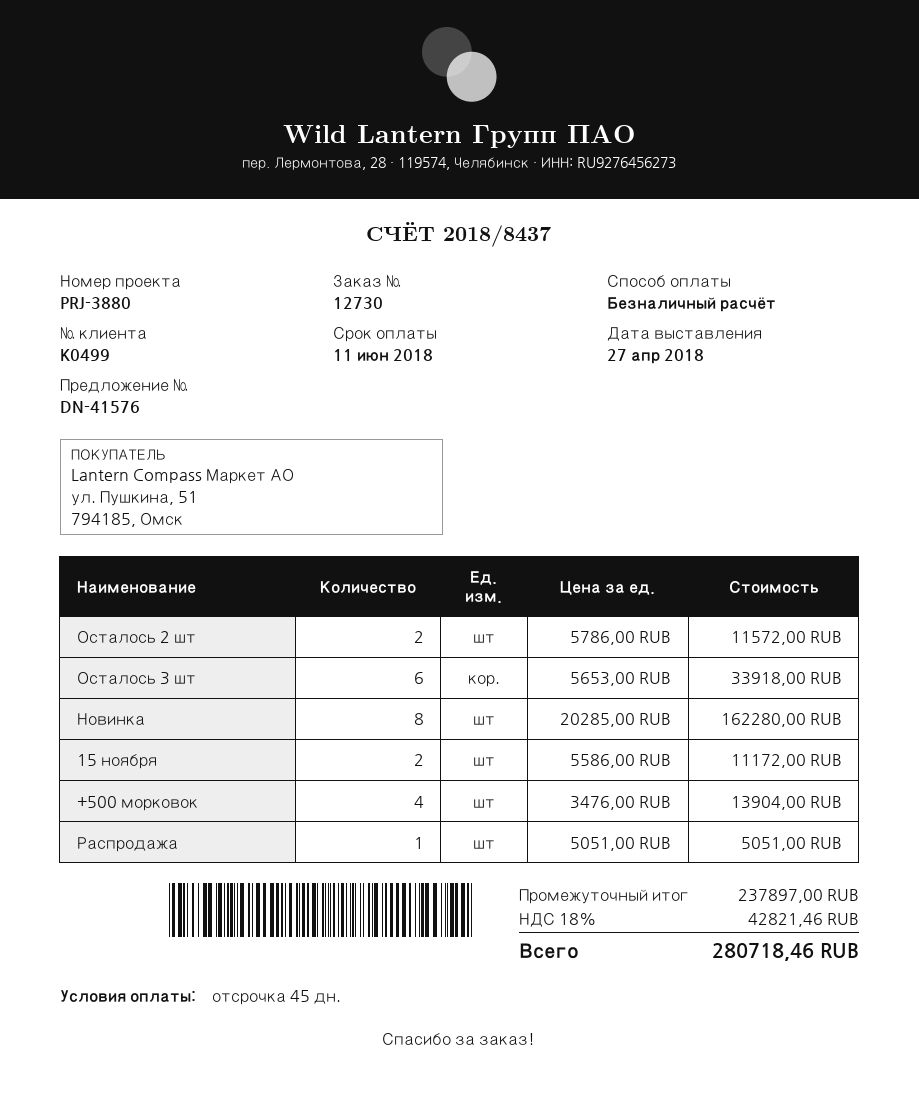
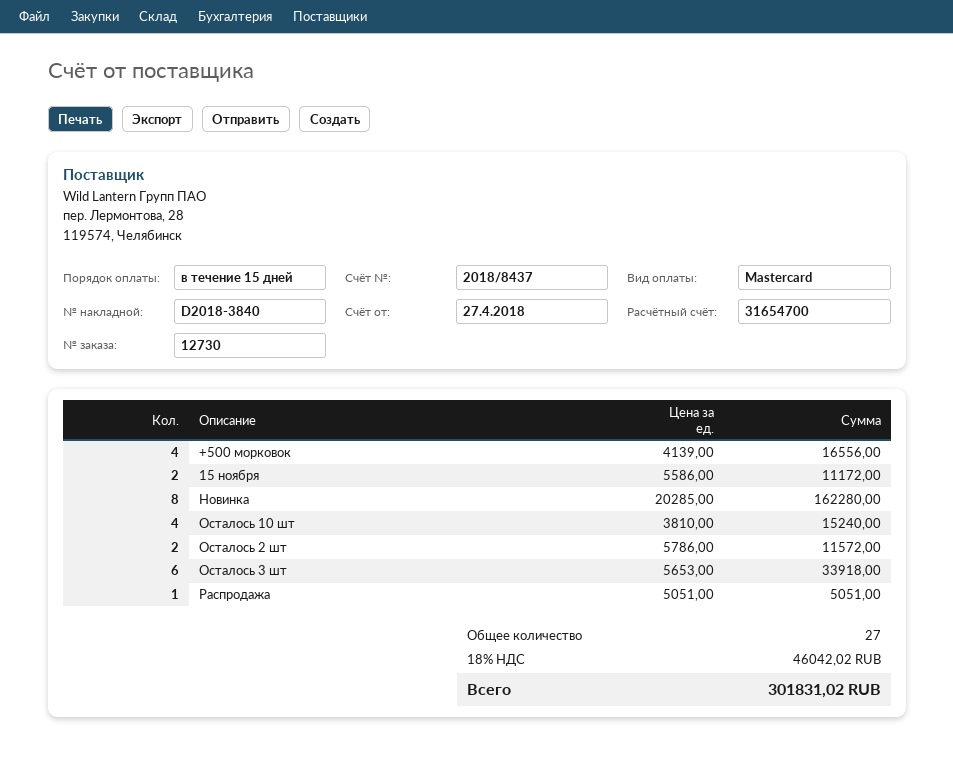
payment terms: 45 days -> 15 days
payment method: bank transfer -> Mastercard
+500 морковок: 4 x 3476.00 = 13904.00 -> 4 x 4139.00 = 16556.00
Осталось 10 шт: none -> 4 x 3810.00 = 15240.00
tax: 18% = 42821.46 -> 18% = 46042.02
total: 280718.46 -> 301831.02

